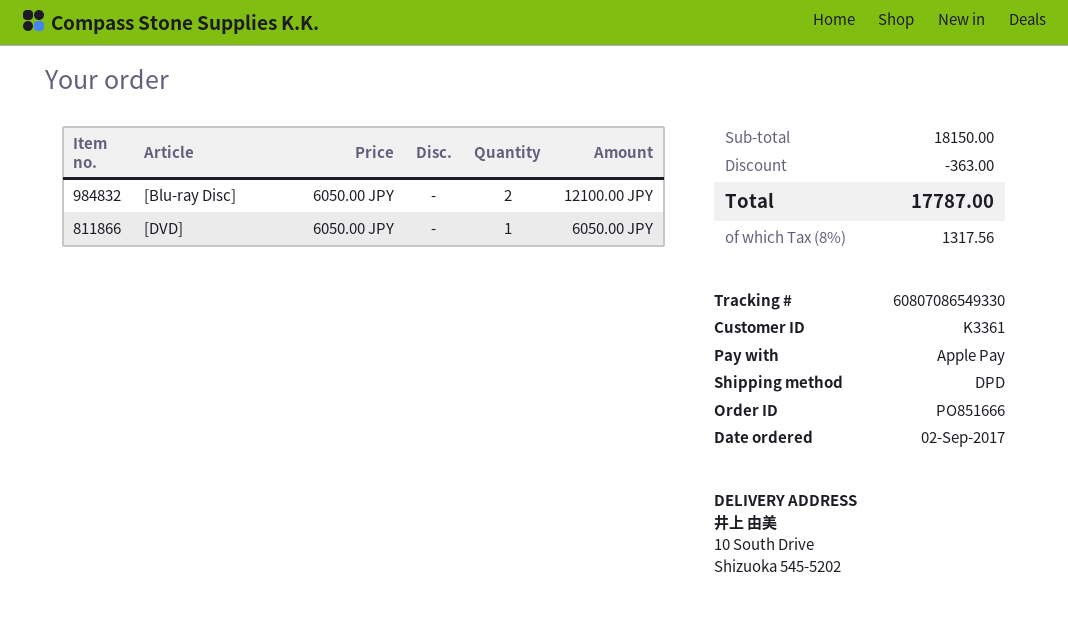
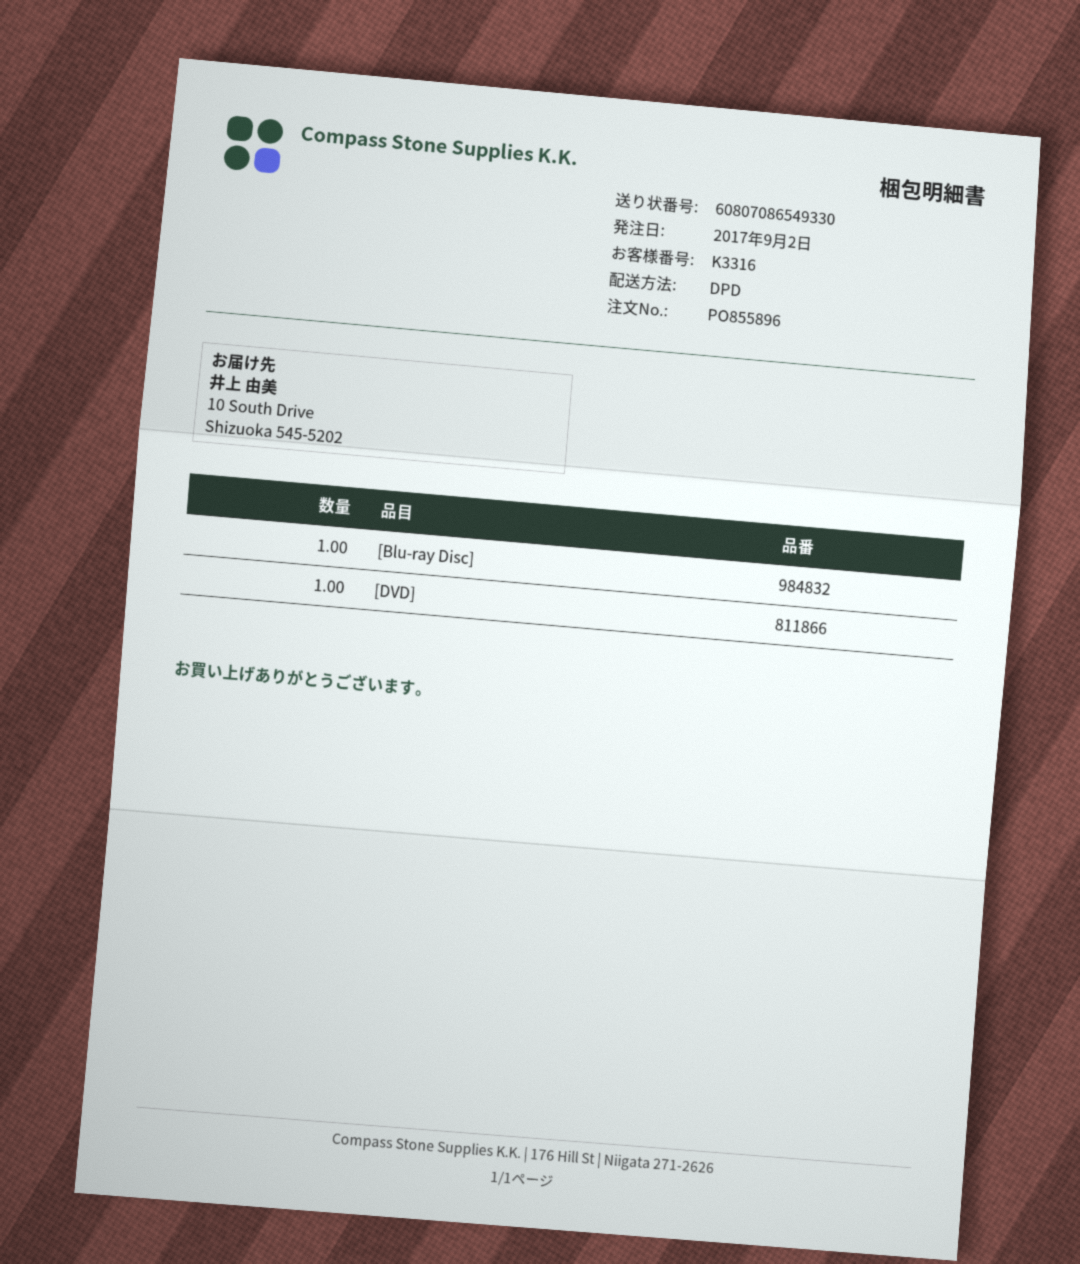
order number: PO851666 -> PO855896
customer number: K3361 -> K3316
[Blu-ray Disc]: 2 -> 1

